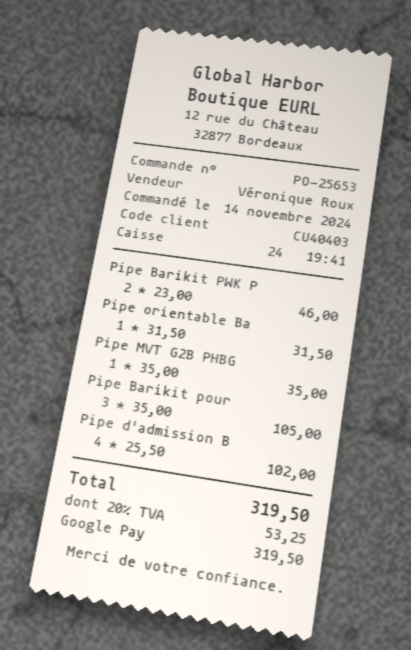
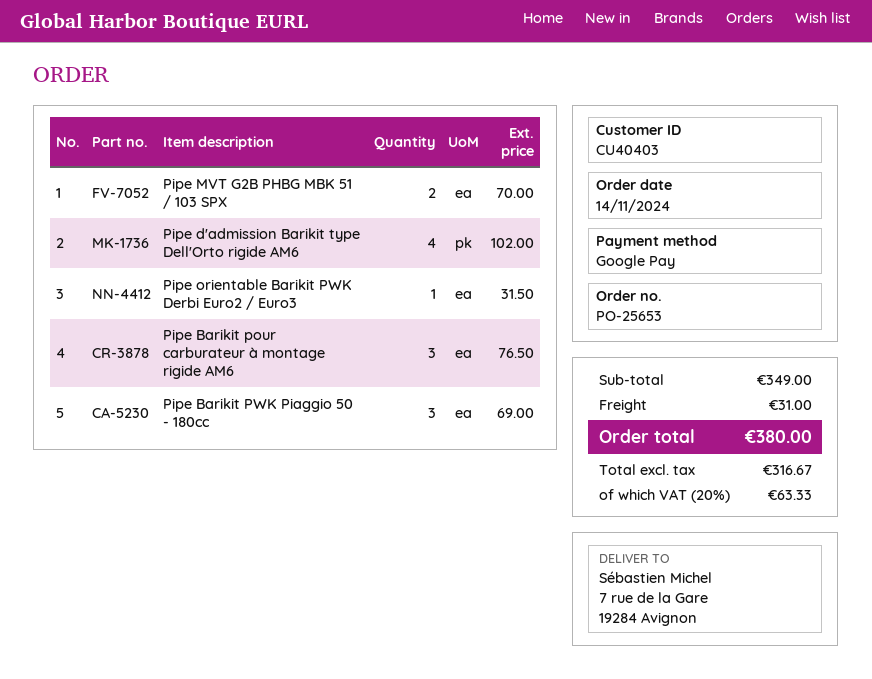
Pipe Barikit PWK P: 2 for 46.00 -> 3 for 69.00
Pipe MVT G2B PHBG: 1 for 35.00 -> 2 for 70.00
Pipe Barikit pour: 3 for 105.00 -> 3 for 76.50
shipping: none -> 31.00
tax: 20% = 53.25 -> 20% = 63.33
total: 319.50 -> 380.00

